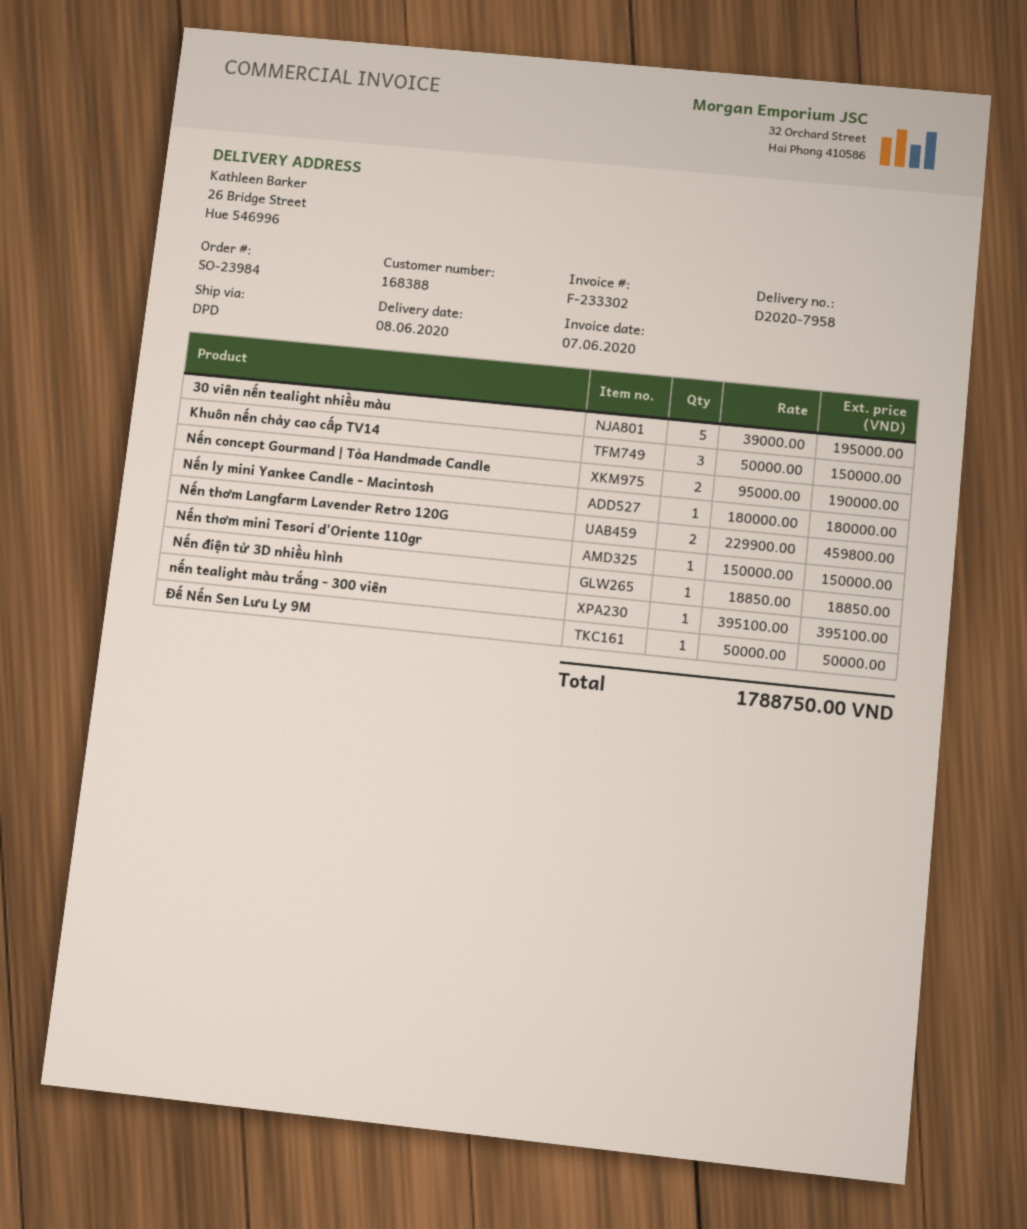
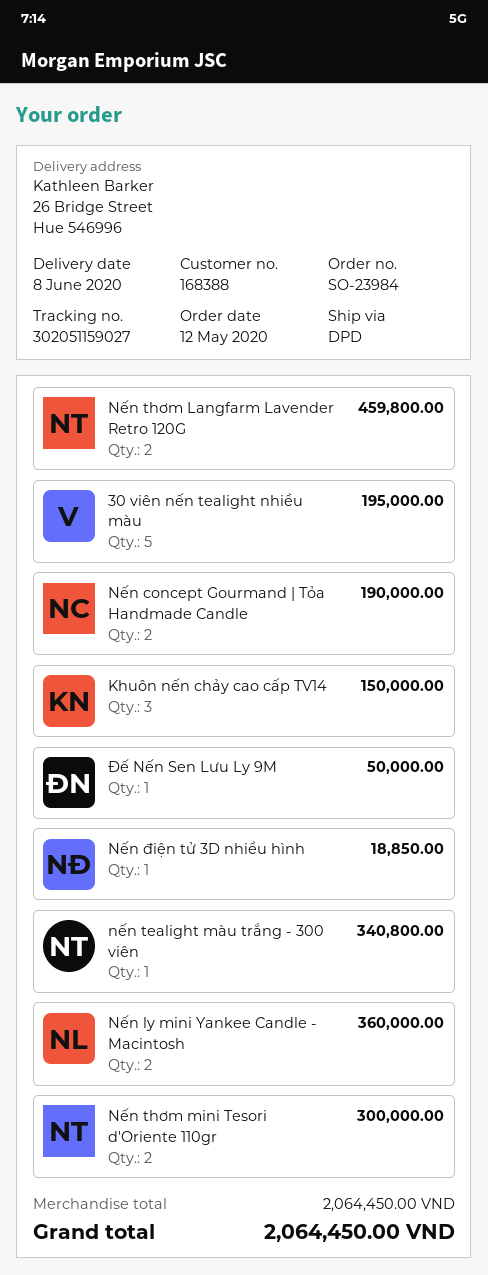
Nến ly mini Yankee Candle - Macintosh: 1 for 180000.00 -> 2 for 360000.00
Nến thơm mini Tesori d'Oriente 110gr: 1 for 150000.00 -> 2 for 300000.00
nến tealight màu trắng - 300 viên: 1 for 395100.00 -> 1 for 340800.00
total: 1788750.00 -> 2064450.00

